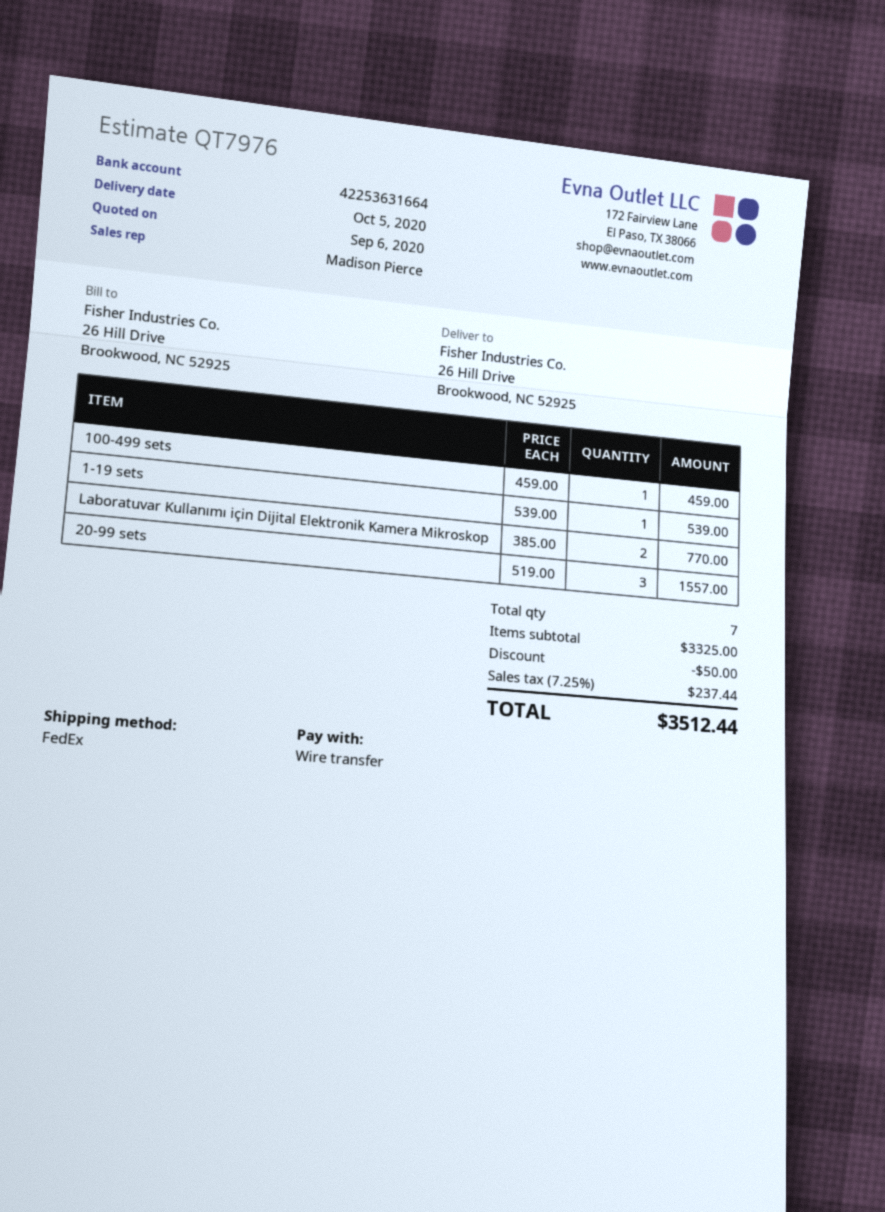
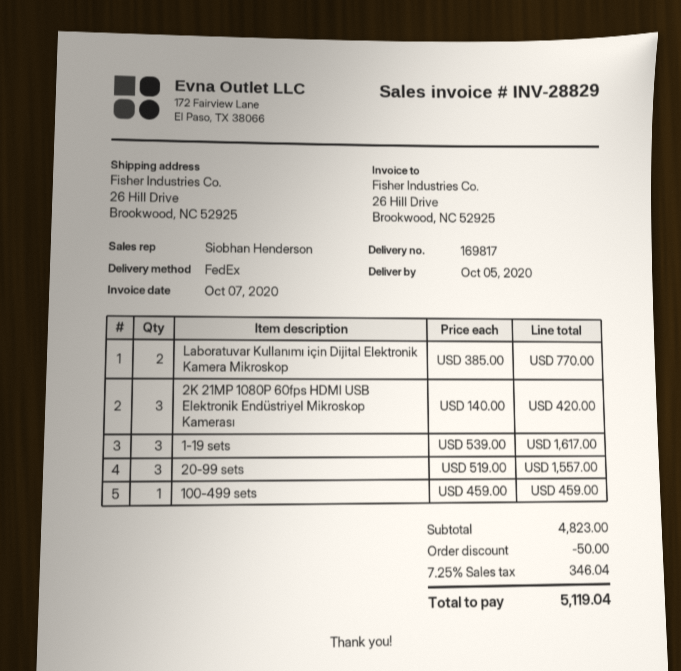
sales rep: Madison Pierce -> Siobhan Henderson
1-19 sets: 1 x 539.00 = 539.00 -> 3 x 539.00 = 1617.00
2K 21MP 1080P 60fps HDMI USB Elektronik Endüstriyel Mikroskop Kamerası: none -> 3 x 140.00 = 420.00
subtotal: 3325.00 -> 4823.00
tax: 7.25% = 237.44 -> 7.25% = 346.04
total: 3512.44 -> 5119.04

